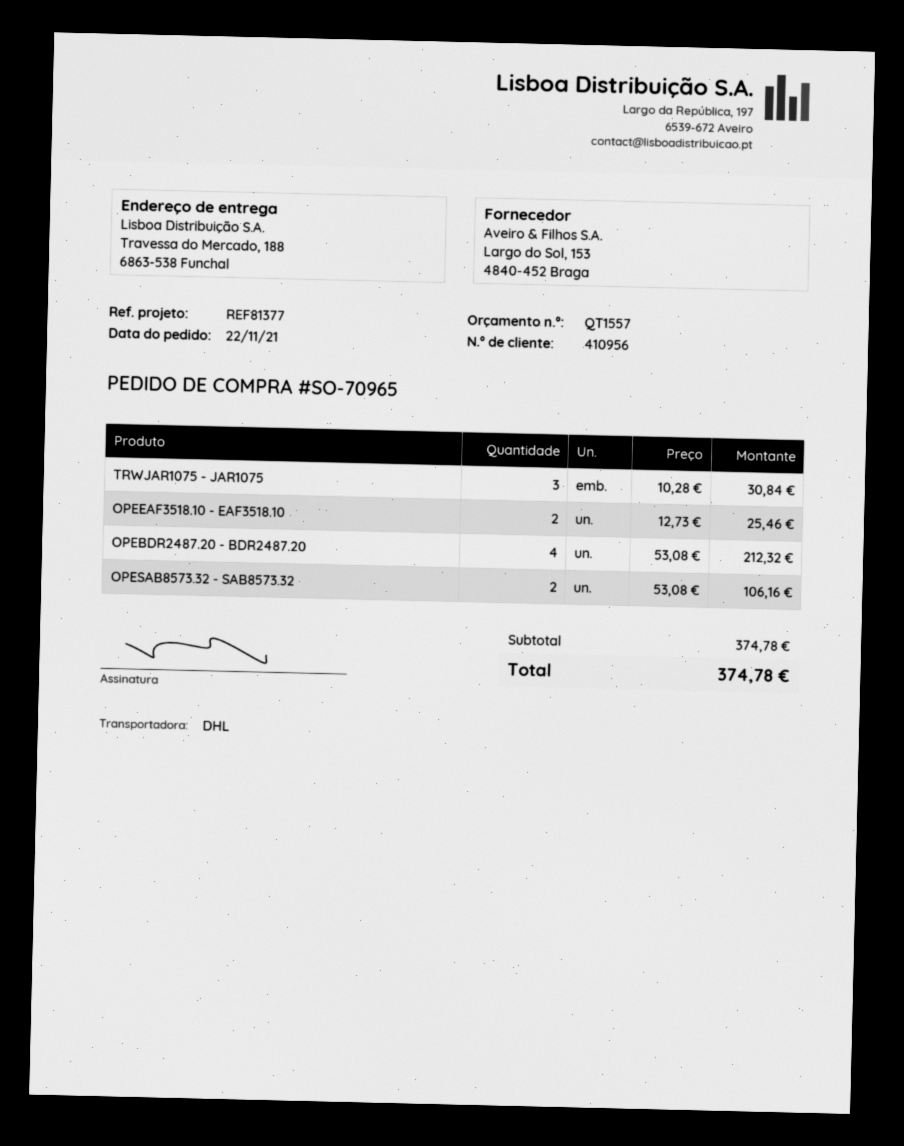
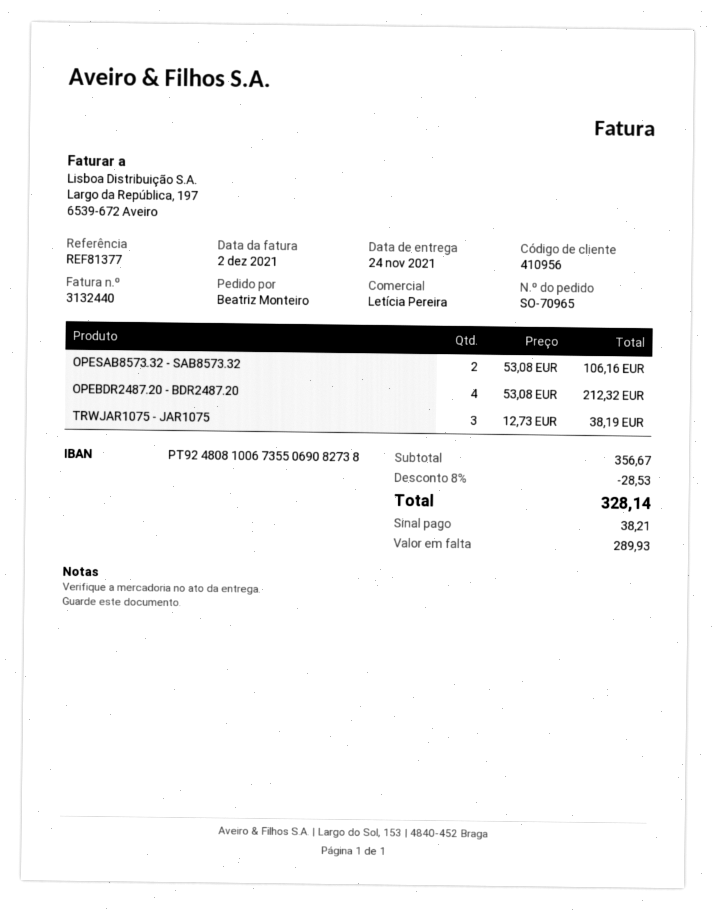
TRWJAR1075 - JAR1075: 3 x 10.28 = 30.84 -> 3 x 12.73 = 38.19
OPEEAF3518.10 - EAF3518.10: 2 x 12.73 = 25.46 -> none
subtotal: 374.78 -> 356.67
discount: none -> 8% = 28.53
total: 374.78 -> 328.14

